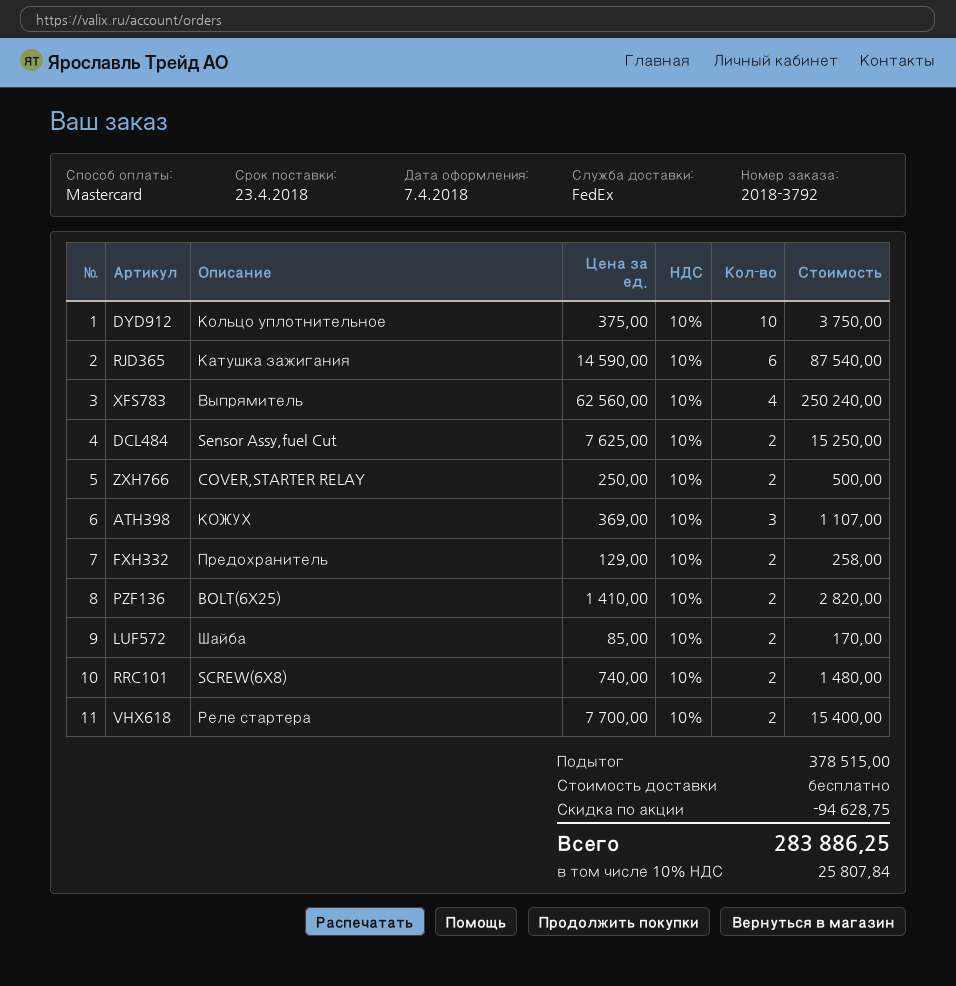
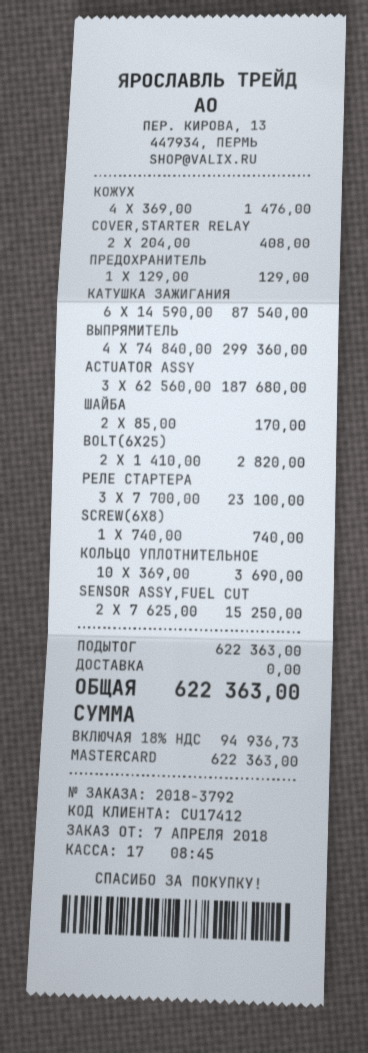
Кольцо уплотнительное: 10 x 375.00 = 3750.00 -> 10 x 369.00 = 3690.00
Выпрямитель: 4 x 62560.00 = 250240.00 -> 4 x 74840.00 = 299360.00
COVER,STARTER RELAY: 2 x 250.00 = 500.00 -> 2 x 204.00 = 408.00
КОЖУХ: 3 x 369.00 = 1107.00 -> 4 x 369.00 = 1476.00
Предохранитель: 2 x 129.00 = 258.00 -> 1 x 129.00 = 129.00
SCREW(6X8): 2 x 740.00 = 1480.00 -> 1 x 740.00 = 740.00
Реле стартера: 2 x 7700.00 = 15400.00 -> 3 x 7700.00 = 23100.00
ACTUATOR ASSY: none -> 3 x 62560.00 = 187680.00
subtotal: 378515.00 -> 622363.00
discount: 94628.75 -> none
tax: 10% = 25807.84 -> 18% = 94936.73
total: 283886.25 -> 622363.00

